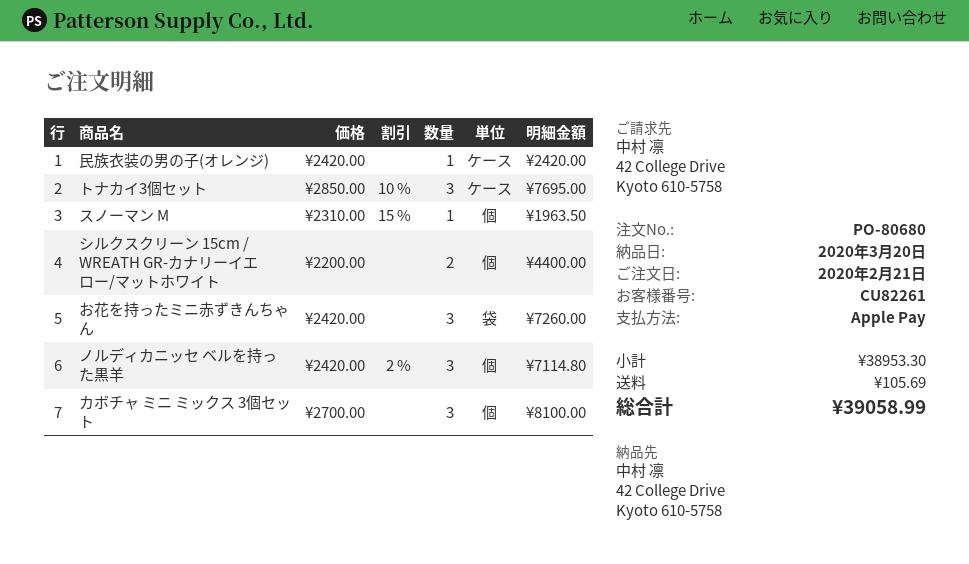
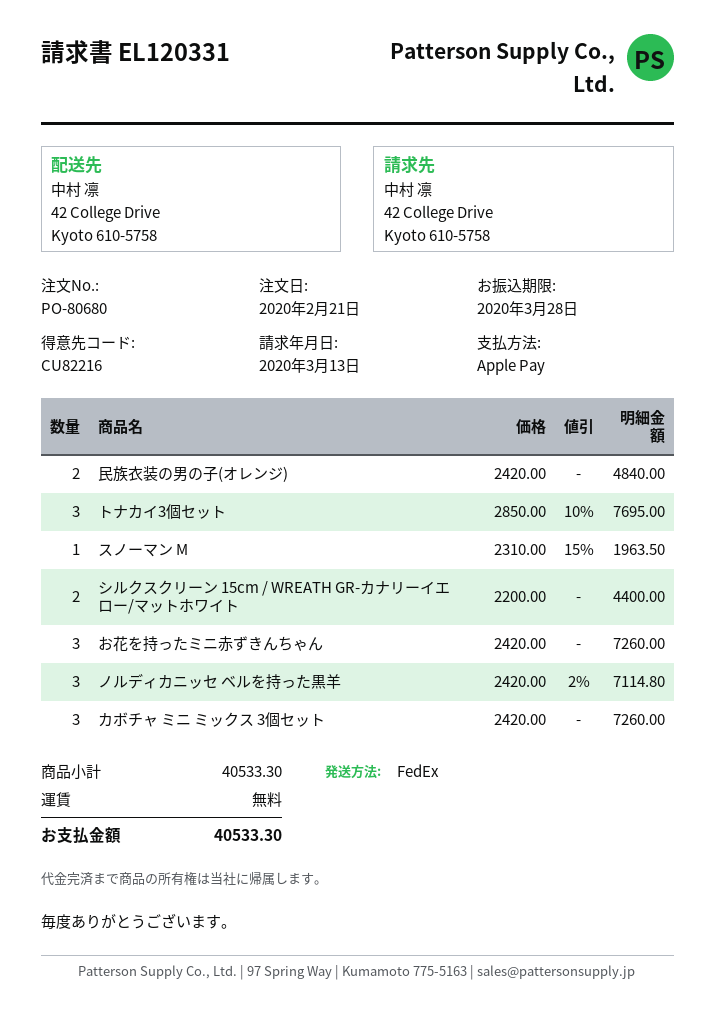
customer number: CU82261 -> CU82216
民族衣装の男の子(オレンジ): 1 x 2420.00 = 2420.00 -> 2 x 2420.00 = 4840.00
カボチャ ミニ ミックス 3個セット: 3 x 2700.00 = 8100.00 -> 3 x 2420.00 = 7260.00
subtotal: 38953.30 -> 40533.30
shipping: 105.69 -> 0.00
total: 39058.99 -> 40533.30

